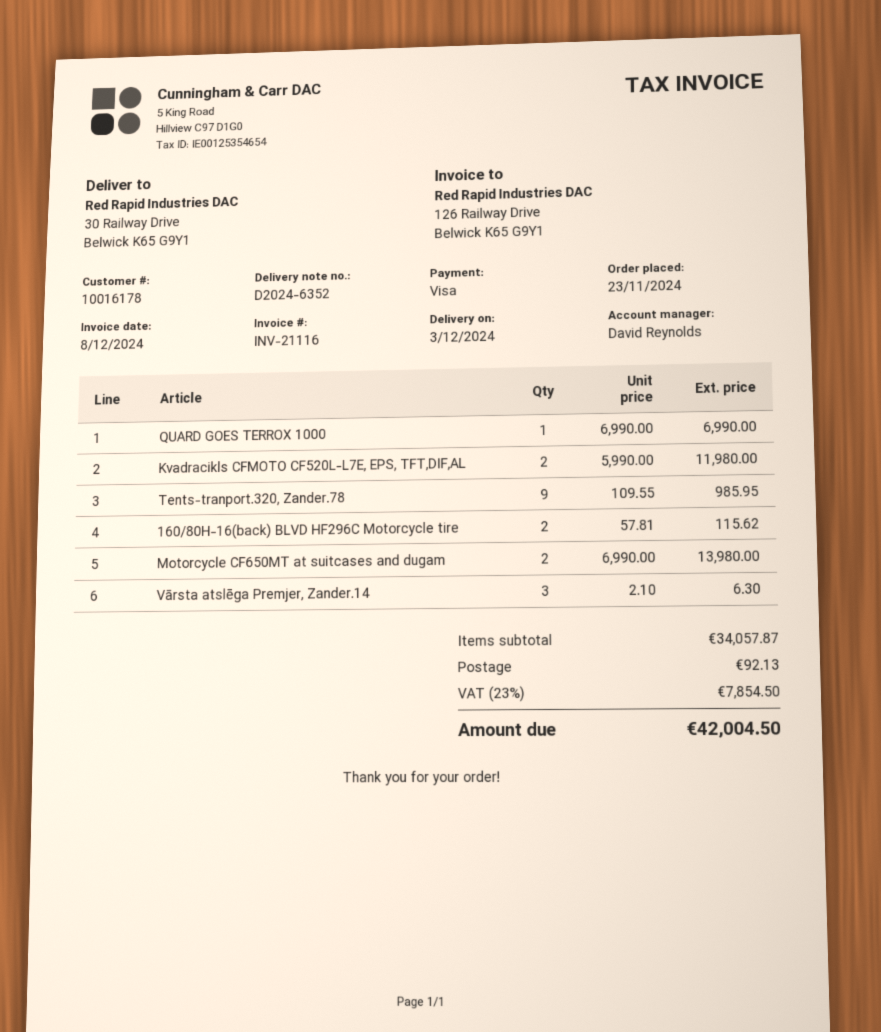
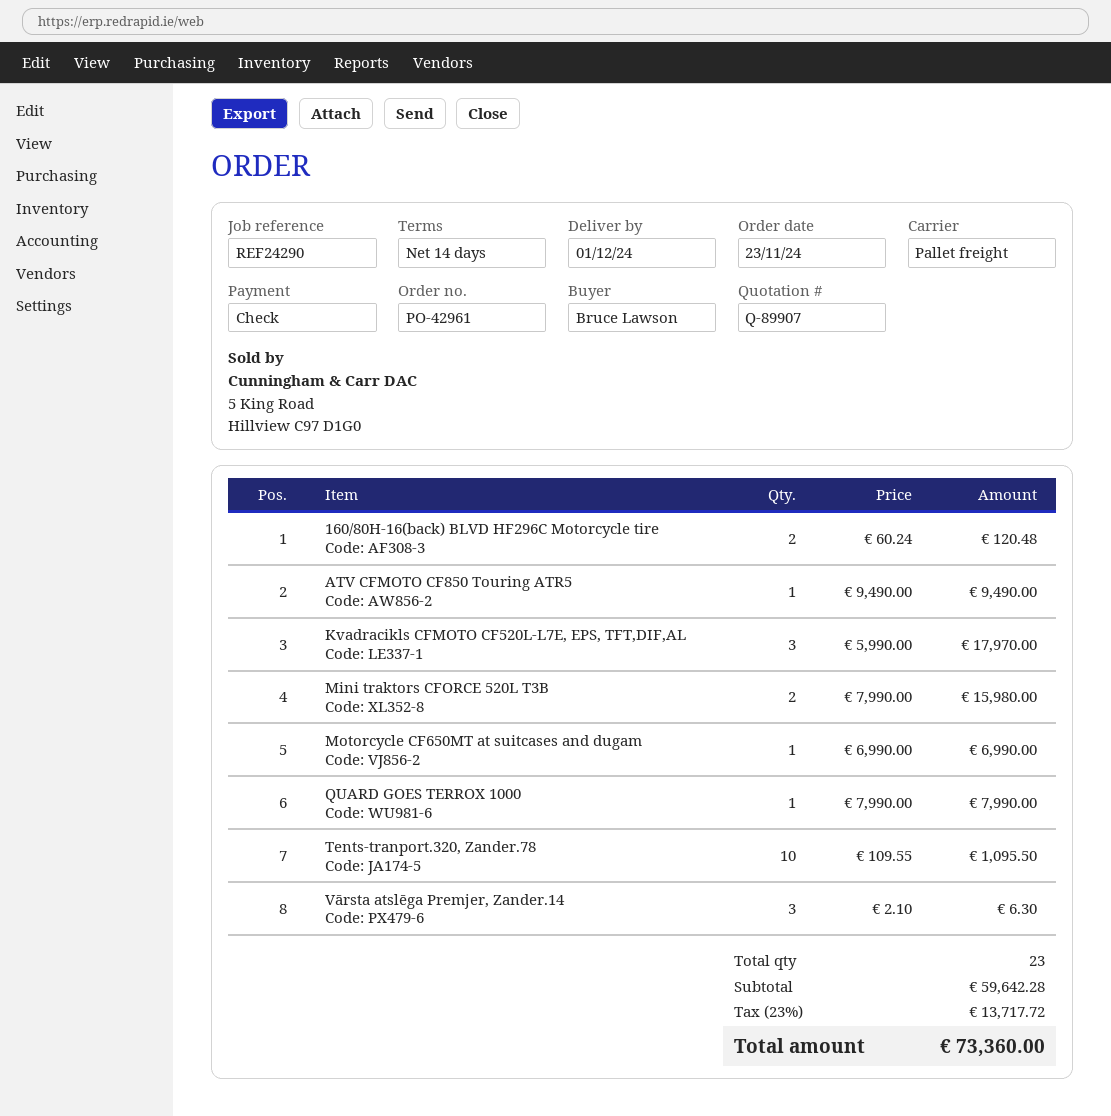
delivery date: 2024-12-03 -> 2024-12-01
payment method: Visa -> cheque
QUARD GOES TERROX 1000: 1 x 6990.00 = 6990.00 -> 1 x 7990.00 = 7990.00
Kvadracikls CFMOTO CF520L-L7E, EPS, TFT,DIF,AL: 2 x 5990.00 = 11980.00 -> 3 x 5990.00 = 17970.00
Tents-tranport.320, Zander.78: 9 x 109.55 = 985.95 -> 10 x 109.55 = 1095.50
160/80H-16(back) BLVD HF296C Motorcycle tire: 2 x 57.81 = 115.62 -> 2 x 60.24 = 120.48
Motorcycle CF650MT at suitcases and dugam: 2 x 6990.00 = 13980.00 -> 1 x 6990.00 = 6990.00
ATV CFMOTO CF850 Touring ATR5: none -> 1 x 9490.00 = 9490.00
Mini traktors CFORCE 520L T3B: none -> 2 x 7990.00 = 15980.00
subtotal: 34057.87 -> 59642.28
shipping: 92.13 -> none
tax: 23% = 7854.50 -> 23% = 13717.72
total: 42004.50 -> 73360.00

